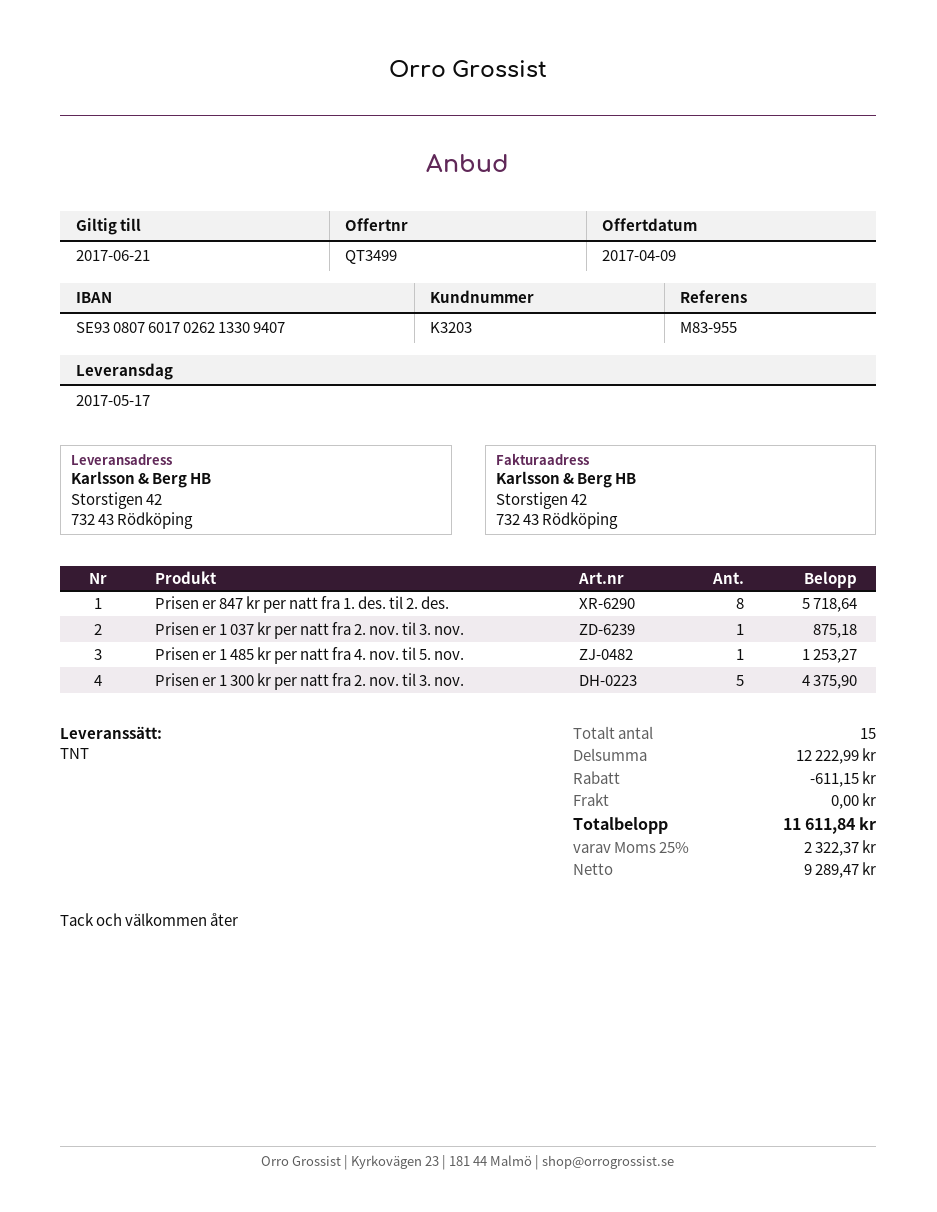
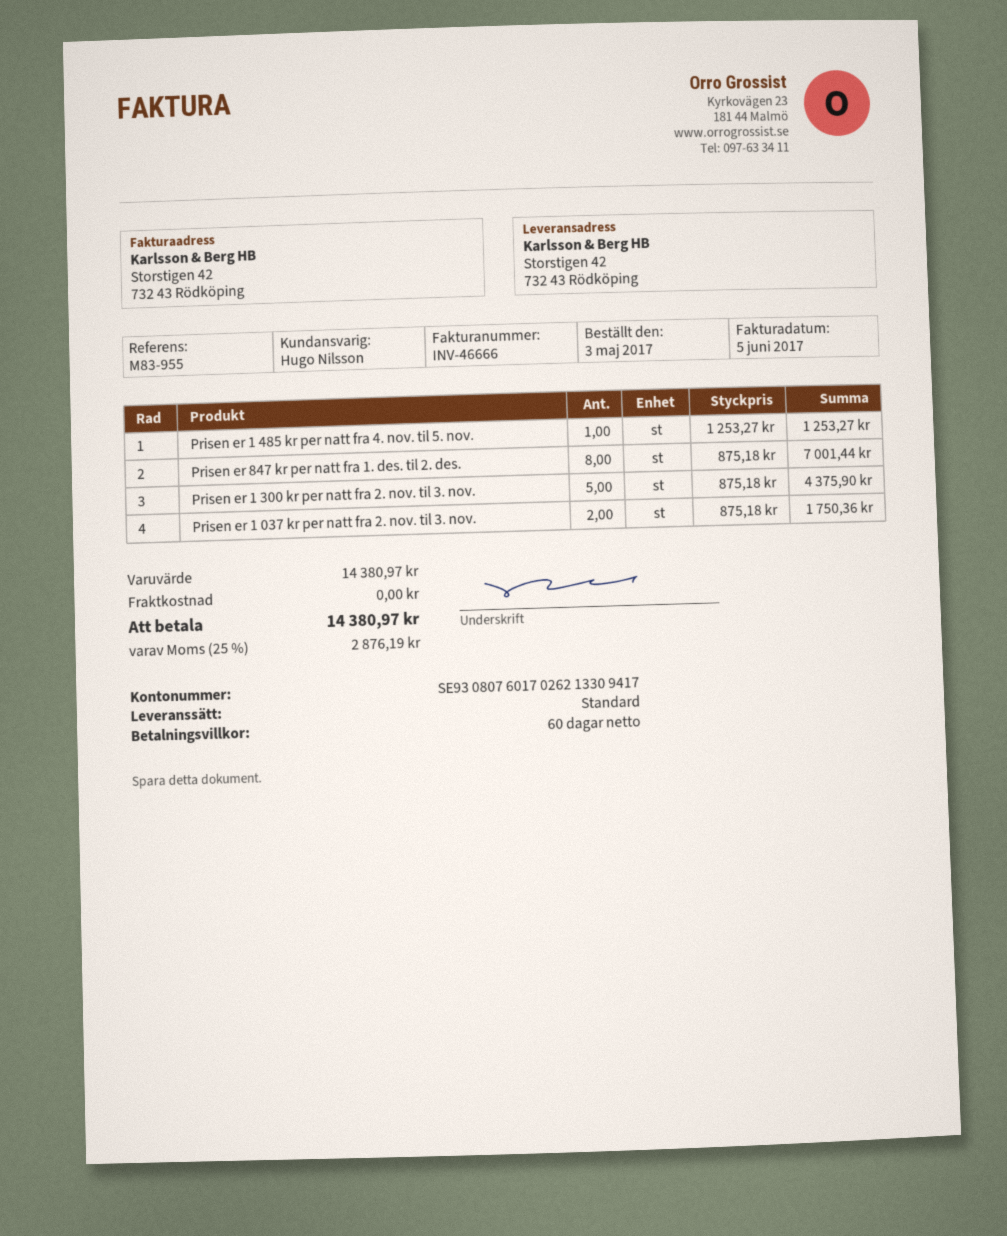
bank account: SE9308076017026213309407 -> SE9308076017026213309417
shipping method: TNT -> standard
Prisen er 847 kr per natt fra 1. des. til 2. des.: 8 for 5718.64 -> 8 for 7001.44
Prisen er 1 037 kr per natt fra 2. nov. til 3. nov.: 1 for 875.18 -> 2 for 1750.36
subtotal: 12222.99 -> 14380.97
discount: 611.15 -> none
tax: 25% = 2322.37 -> 25% = 2876.19
total: 11611.84 -> 14380.97

